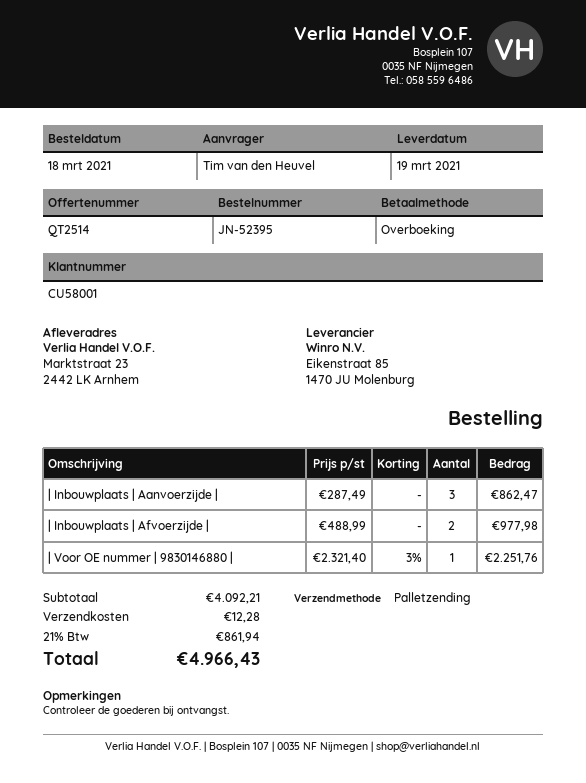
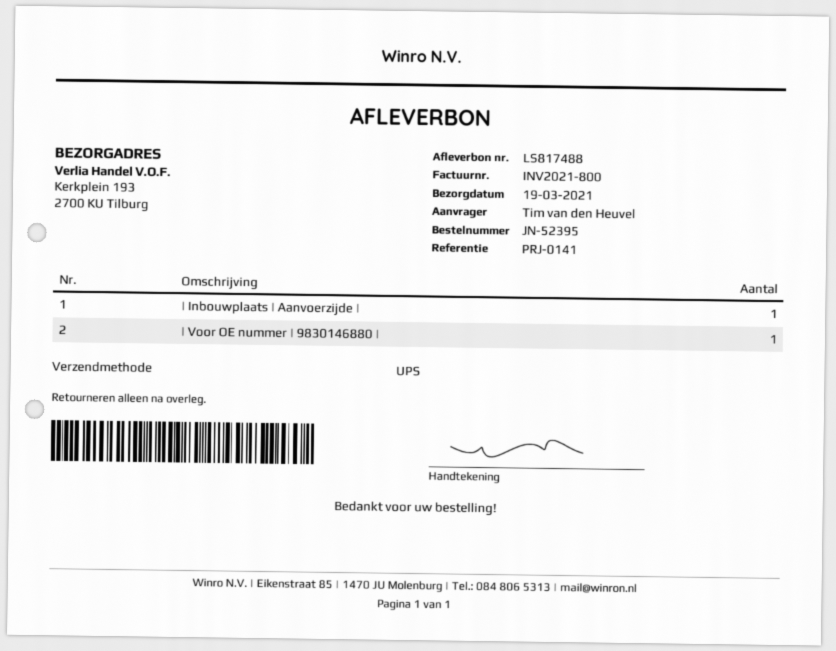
shipping method: pallet freight -> UPS
ship to: Marktstraat 23, 2442 LK Arnhem -> Kerkplein 193, 2700 KU Tilburg
| Inbouwplaats | Aanvoerzijde |: 3 -> 1
| Inbouwplaats | Afvoerzijde |: 2 -> none

